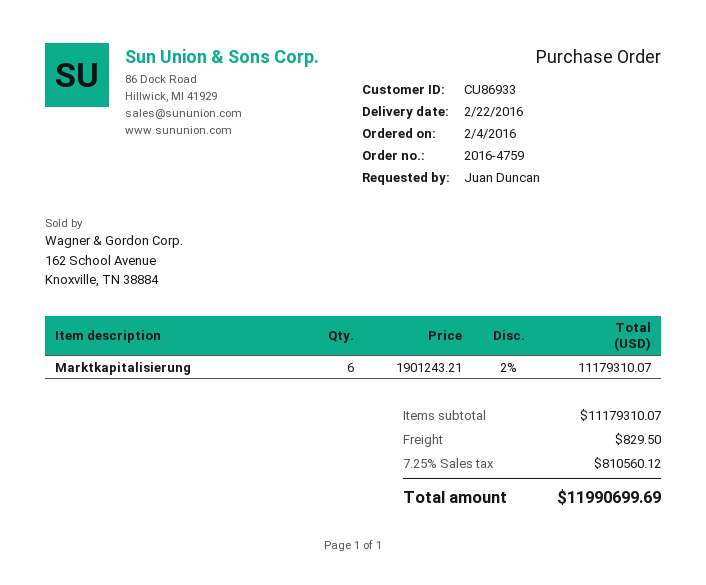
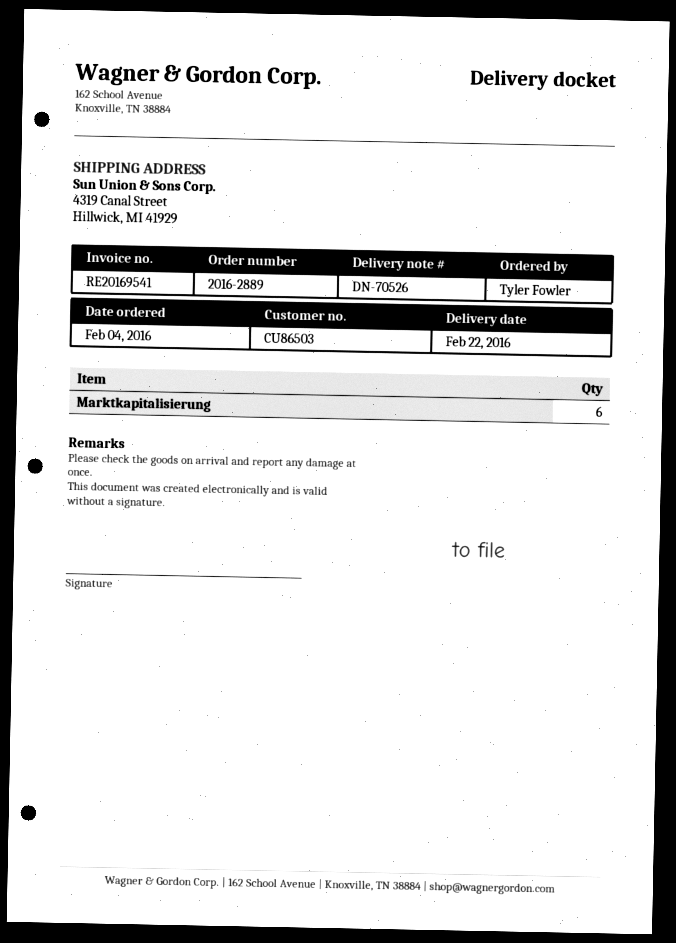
order number: 2016-4759 -> 2016-2889
customer number: CU86933 -> CU86503
ordered by: Juan Duncan -> Tyler Fowler

